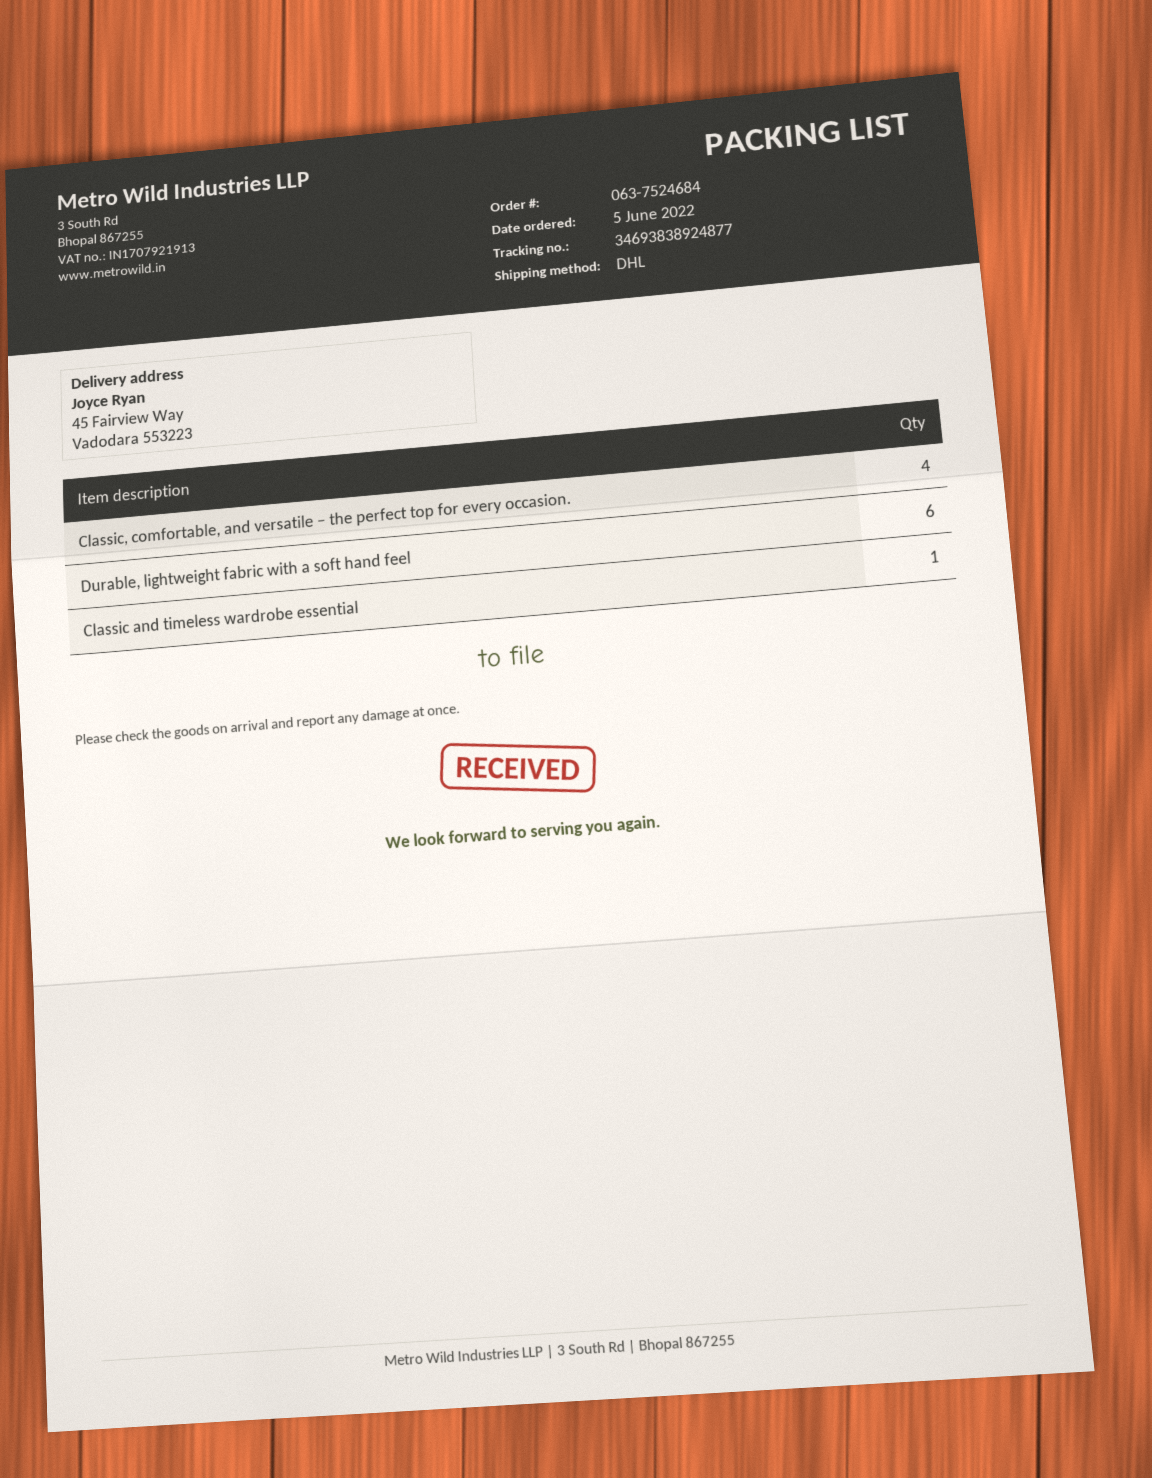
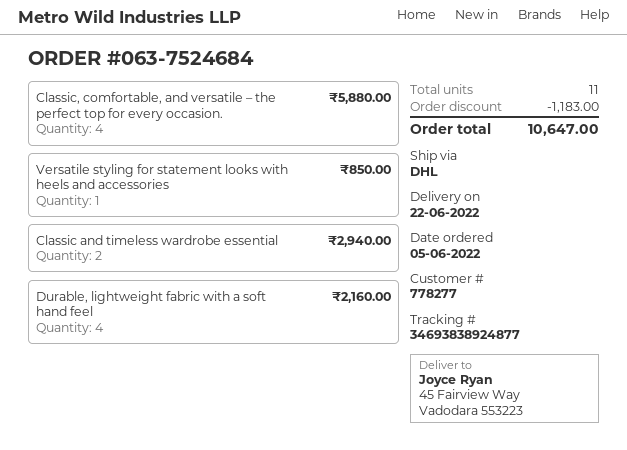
Durable, lightweight fabric with a soft hand feel: 6 -> 4
Classic and timeless wardrobe essential: 1 -> 2
Versatile styling for statement looks with heels and accessories: none -> 1

